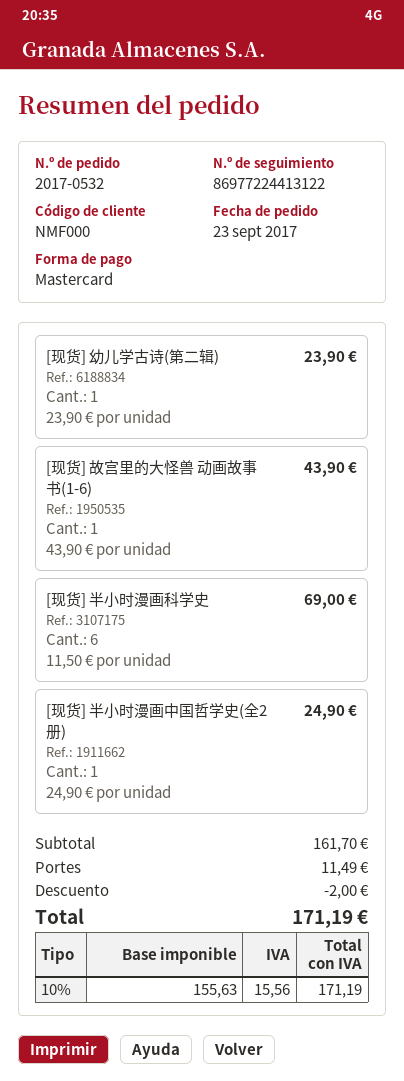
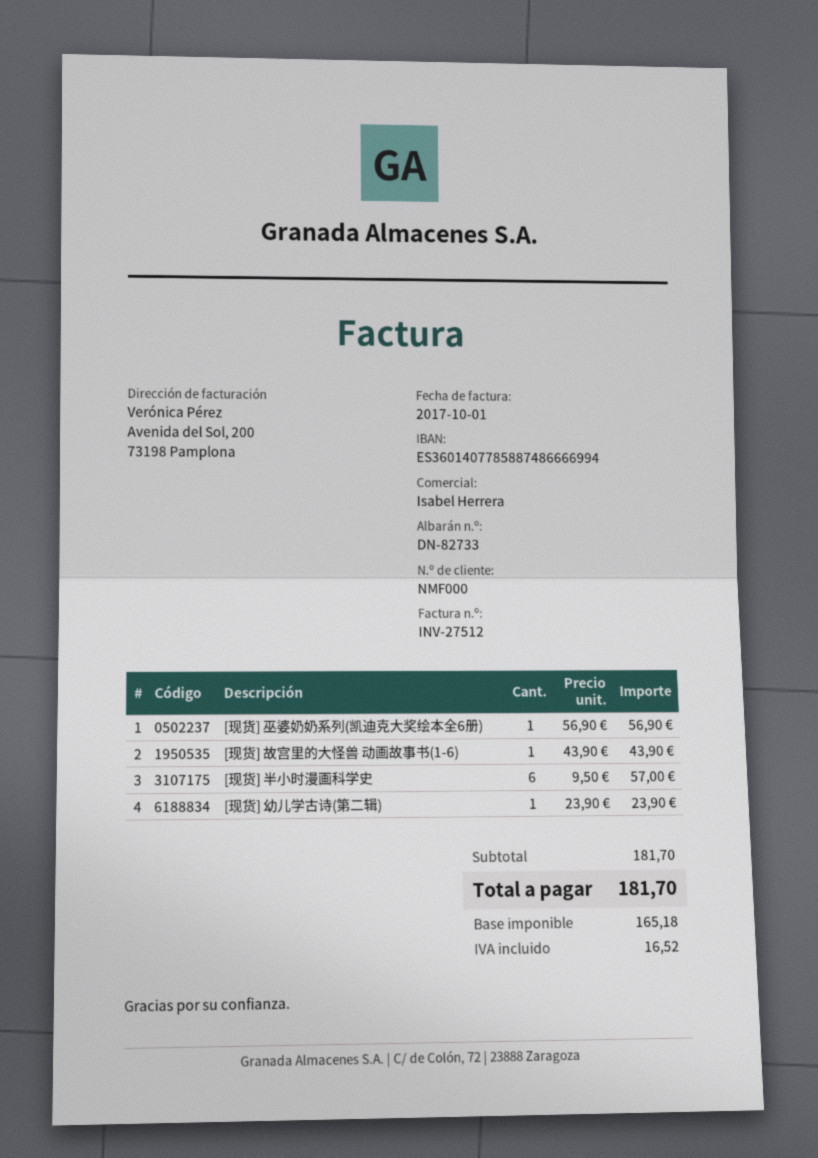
[现货] 半小时漫画科学史: 6 x 11.50 = 69.00 -> 6 x 9.50 = 57.00
[现货] 半小时漫画中国哲学史(全2册): 1 x 24.90 = 24.90 -> none
[现货] 巫婆奶奶系列(凯迪克大奖绘本全6册): none -> 1 x 56.90 = 56.90
subtotal: 161.70 -> 181.70
discount: 2.00 -> none
shipping: 11.49 -> none
net: 155.63 -> 165.18
tax: 15.56 -> 16.52
total: 171.19 -> 181.70

